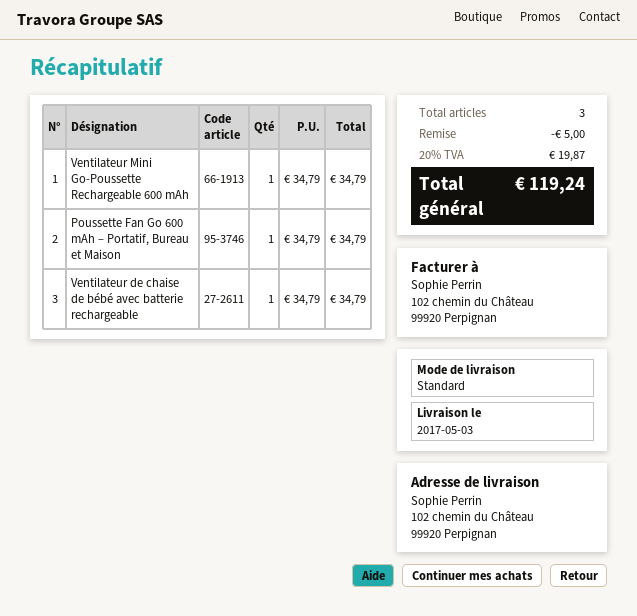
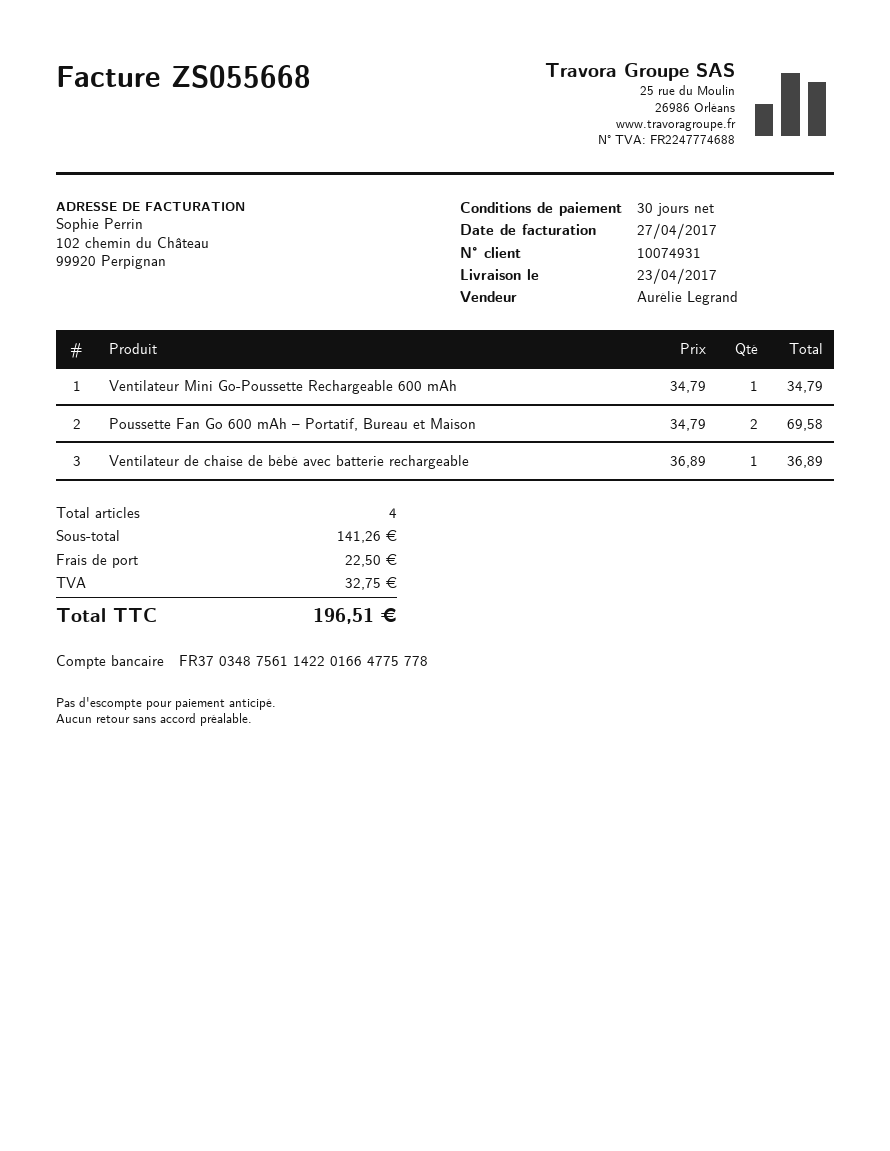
delivery date: 2017-05-03 -> 2017-04-23
Poussette Fan Go 600 mAh – Portatif, Bureau et Maison: 1 x 34.79 = 34.79 -> 2 x 34.79 = 69.58
Ventilateur de chaise de bébé avec batterie rechargeable: 1 x 34.79 = 34.79 -> 1 x 36.89 = 36.89
total quantity: 3 -> 4
discount: 5.00 -> none
shipping: none -> 22.50
tax: 19.87 -> 32.75
total: 119.24 -> 196.51

